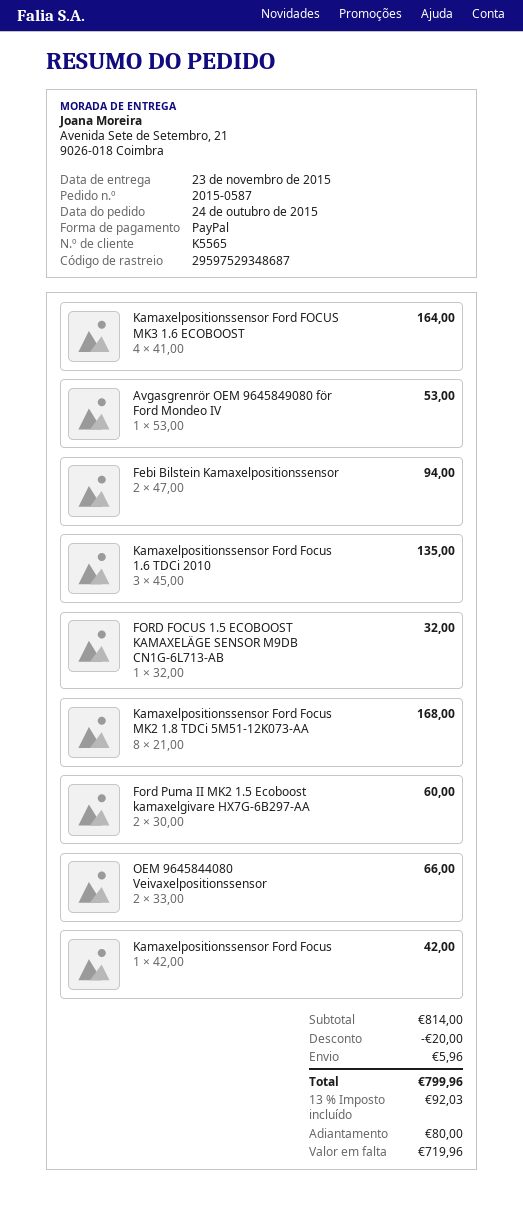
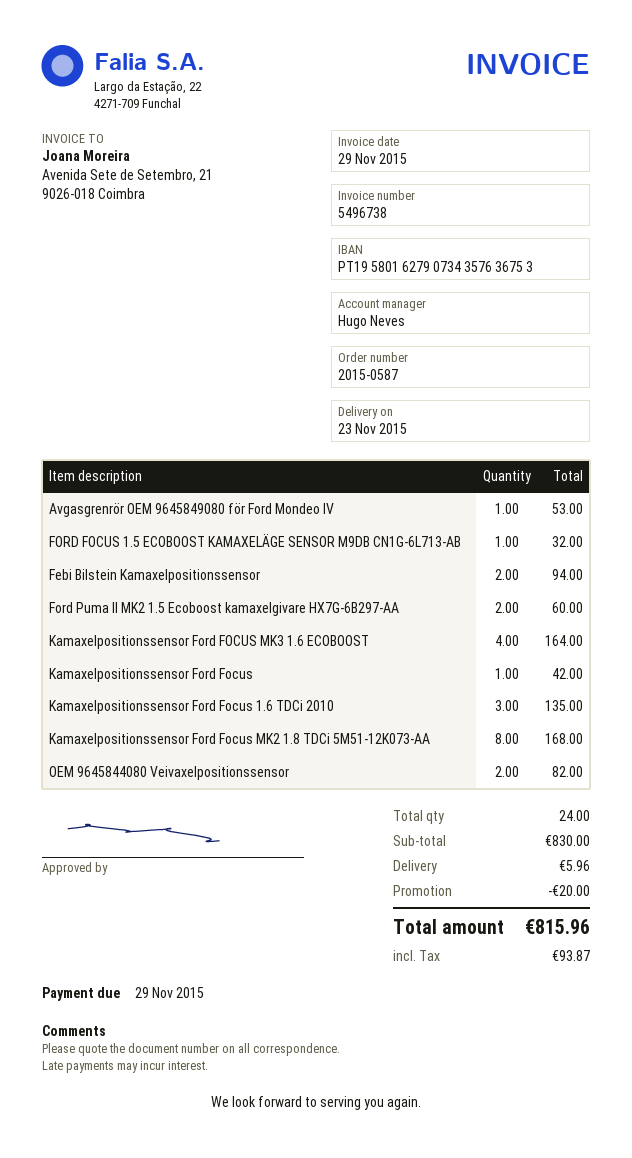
OEM 9645844080 Veivaxelpositionssensor: 2 for 66.00 -> 2 for 82.00
subtotal: 814.00 -> 830.00
tax: 92.03 -> 93.87
total: 799.96 -> 815.96

